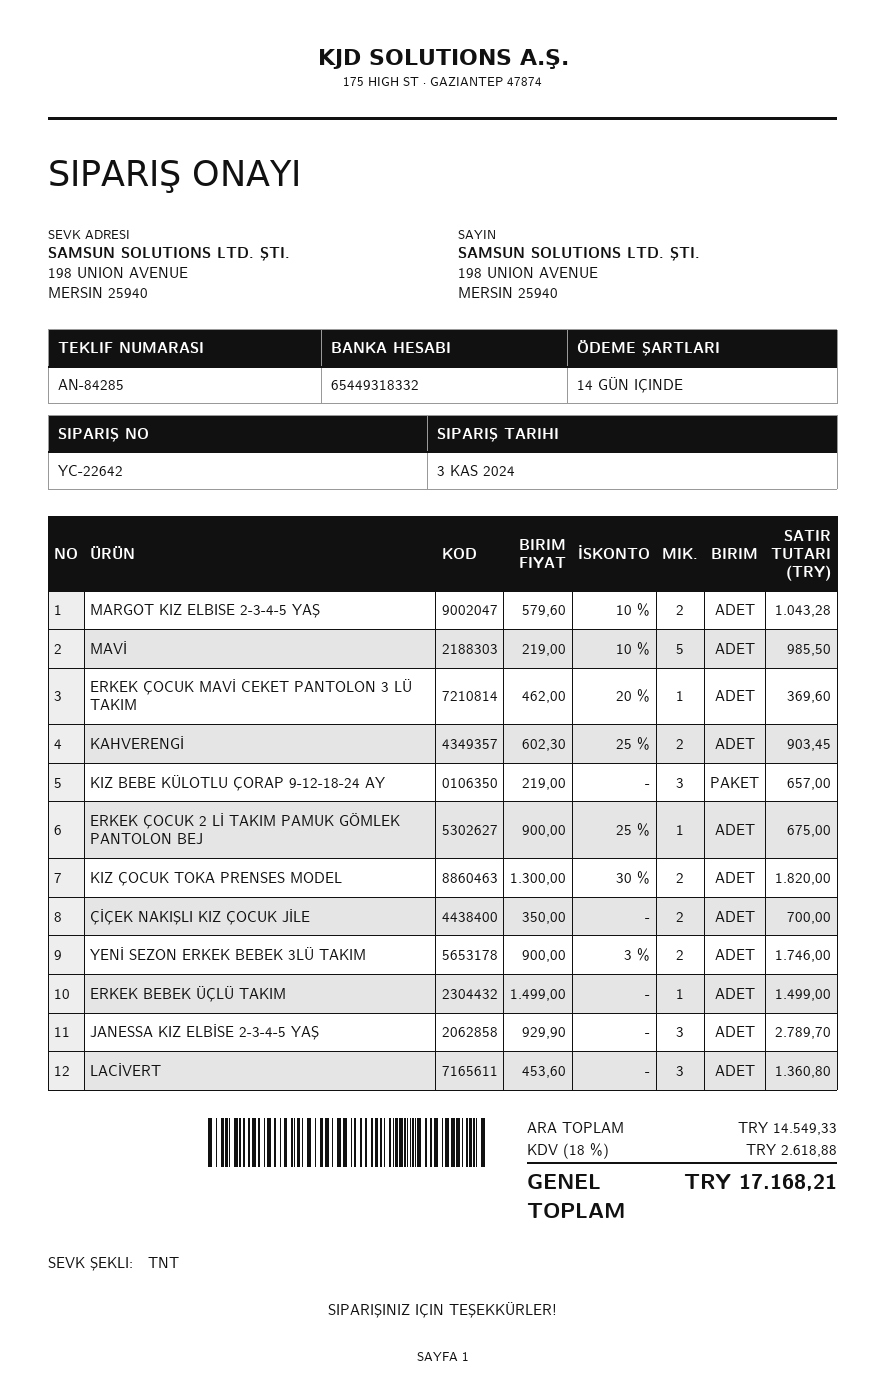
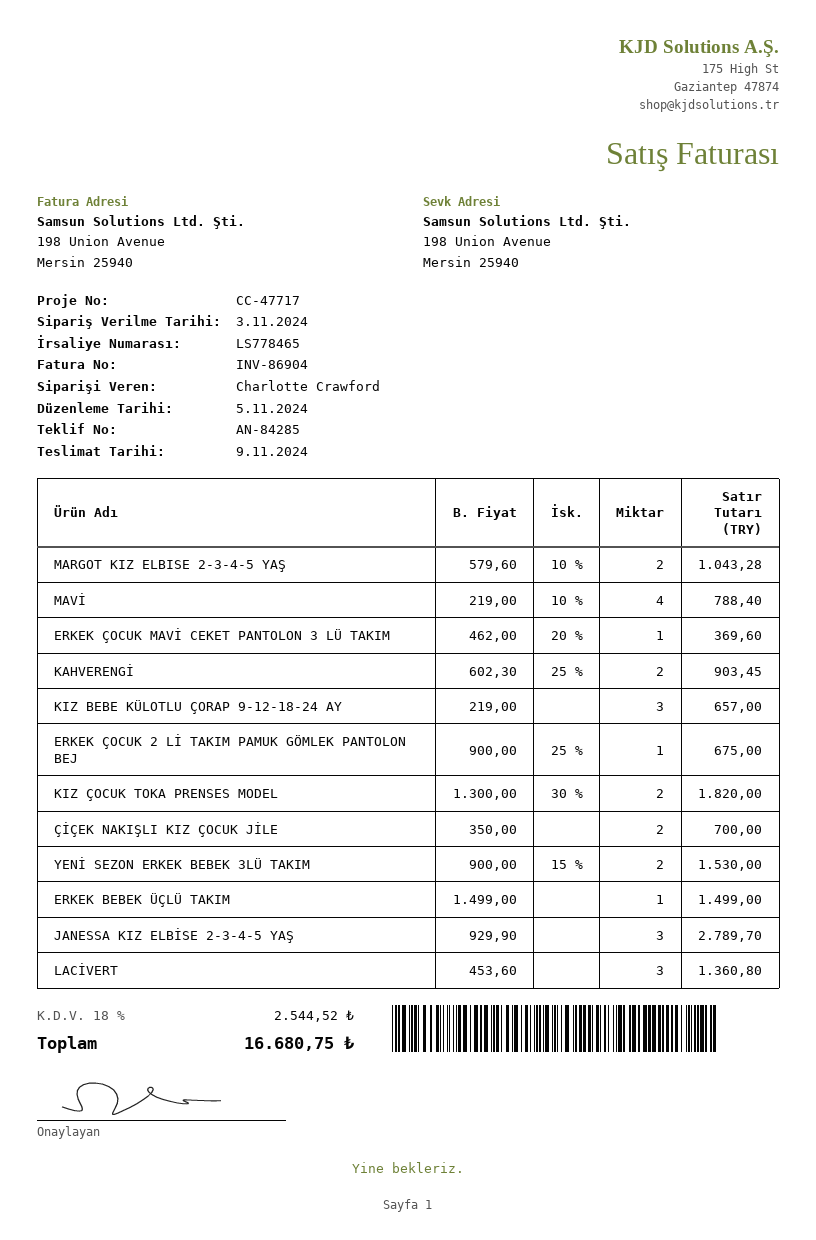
MAVİ: 5 x 219.00 - 10% = 985.50 -> 4 x 219.00 - 10% = 788.40
YENİ SEZON ERKEK BEBEK 3LÜ TAKIM: 2 x 900.00 - 3% = 1746.00 -> 2 x 900.00 - 15% = 1530.00
tax: 18% = 2618.88 -> 18% = 2544.52
total: 17168.21 -> 16680.75

